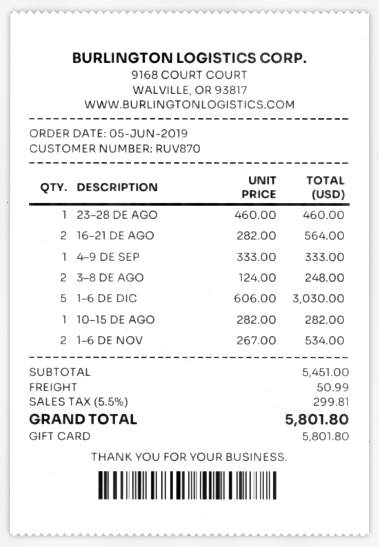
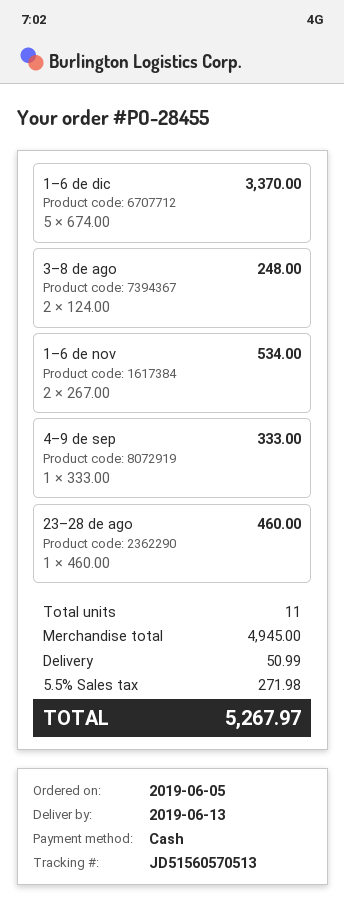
payment method: gift card -> cash
16–21 DE AGO: 2 x 282.00 = 564.00 -> none
1–6 DE DIC: 5 x 606.00 = 3030.00 -> 5 x 674.00 = 3370.00
10–15 DE AGO: 1 x 282.00 = 282.00 -> none
subtotal: 5451.00 -> 4945.00
tax: 5.5% = 299.81 -> 5.5% = 271.98
total: 5801.80 -> 5267.97

